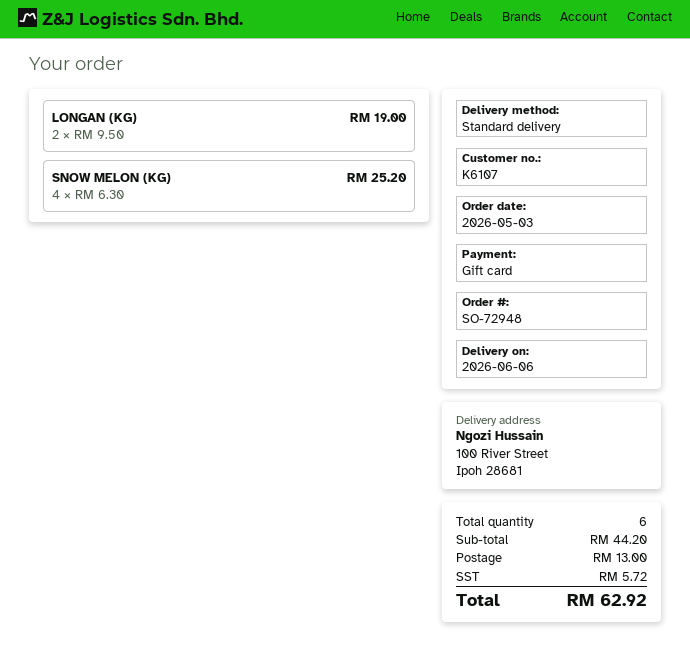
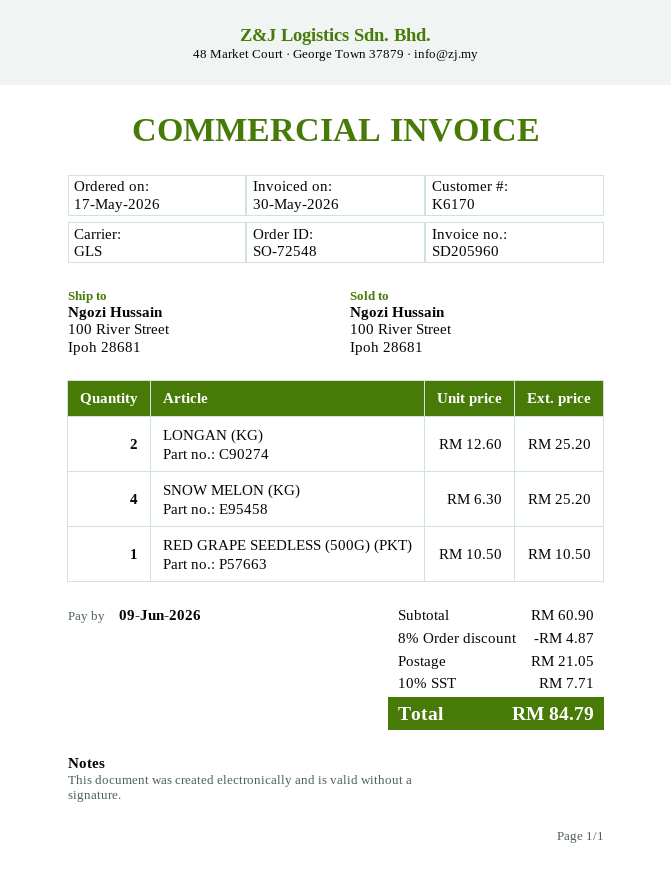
order number: SO-72948 -> SO-72548
order date: 2026-05-03 -> 2026-05-17
customer number: K6107 -> K6170
shipping method: standard -> GLS
LONGAN (KG): 2 x 9.50 = 19.00 -> 2 x 12.60 = 25.20
RED GRAPE SEEDLESS (500G) (PKT): none -> 1 x 10.50 = 10.50
subtotal: 44.20 -> 60.90
discount: none -> 8% = 4.87
shipping: 13.00 -> 21.05
tax: 5.72 -> 7.71
total: 62.92 -> 84.79

